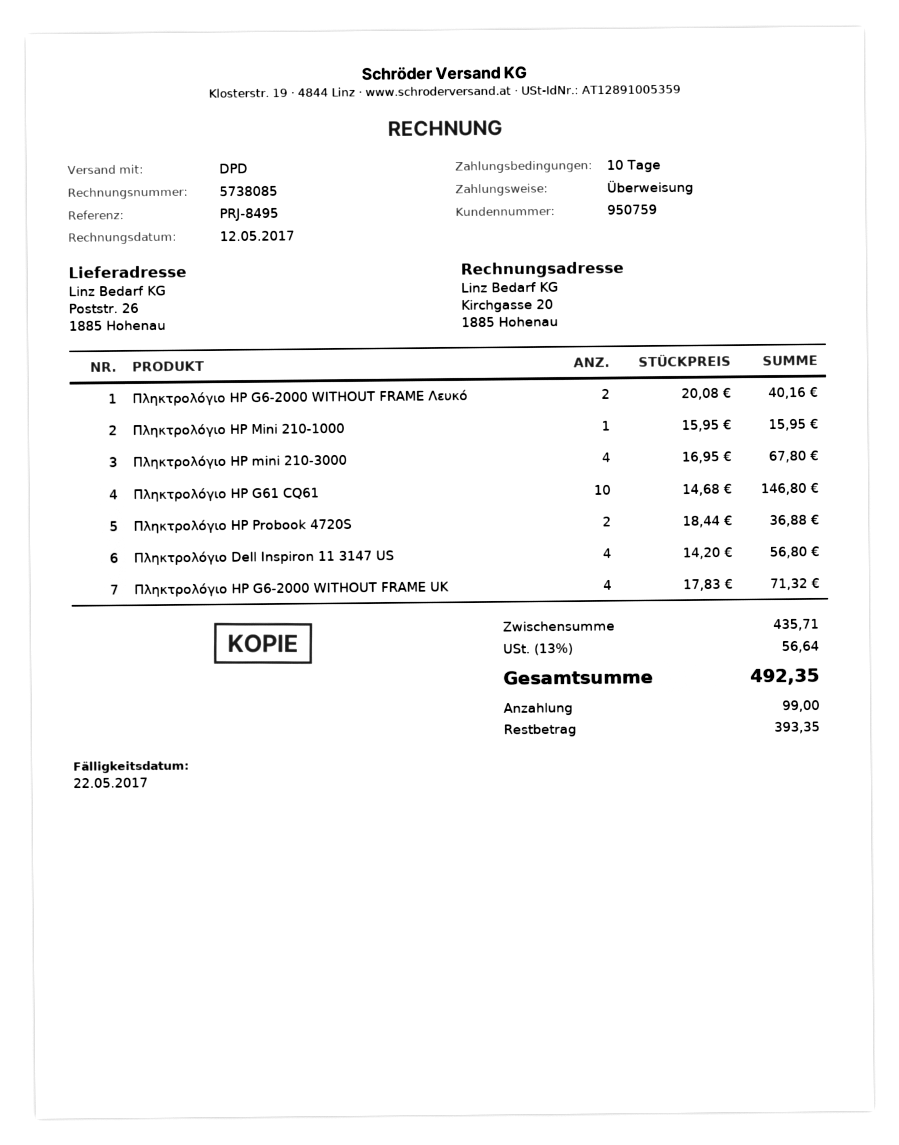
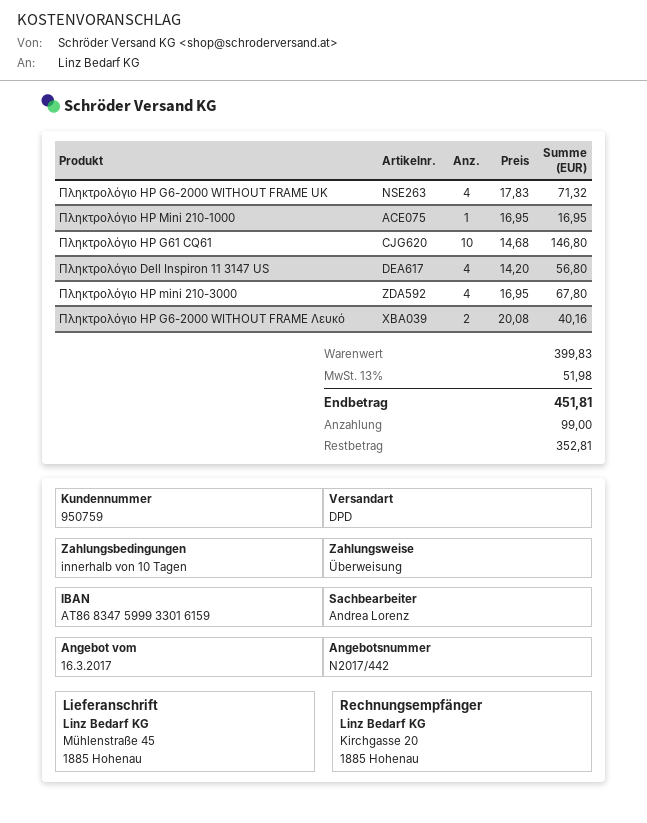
ship to: Poststr. 26, 1885 Hohenau -> Mühlenstraße 45, 1885 Hohenau
Πληκτρολόγιο HP Mini 210-1000: 1 x 15.95 = 15.95 -> 1 x 16.95 = 16.95
Πληκτρολόγιο HP Probook 4720S: 2 x 18.44 = 36.88 -> none
subtotal: 435.71 -> 399.83
tax: 13% = 56.64 -> 13% = 51.98
total: 492.35 -> 451.81
balance: 393.35 -> 352.81

